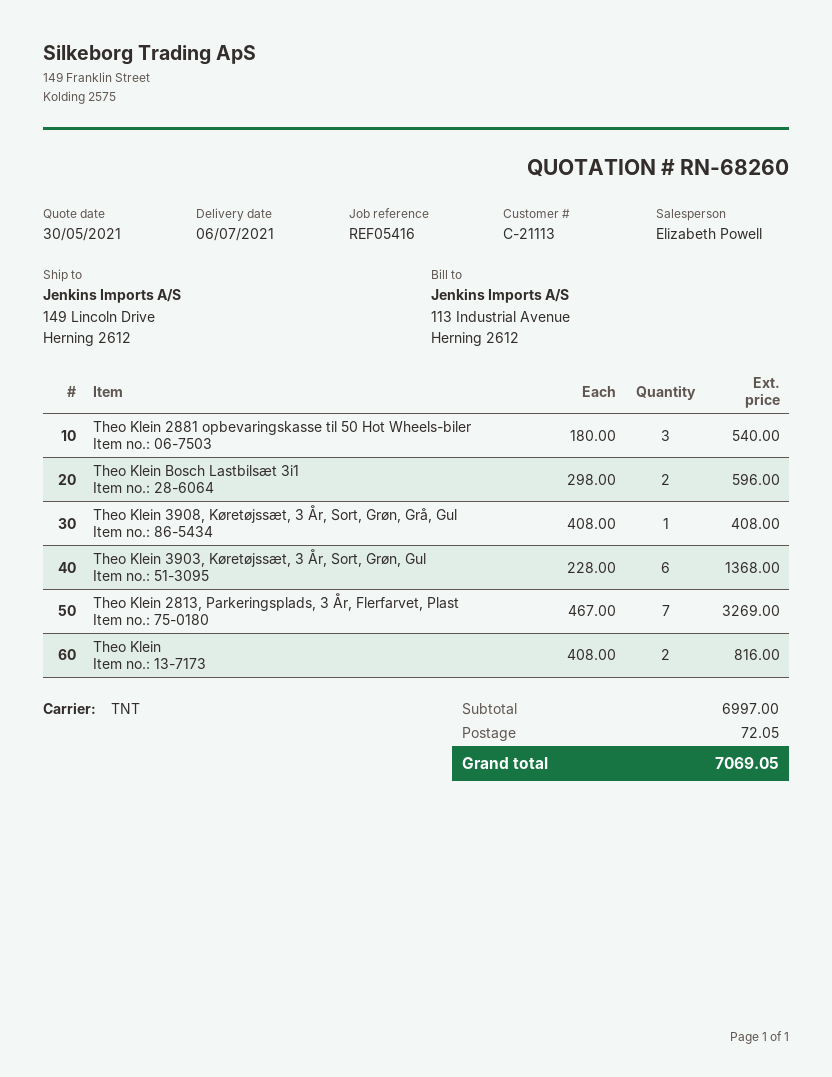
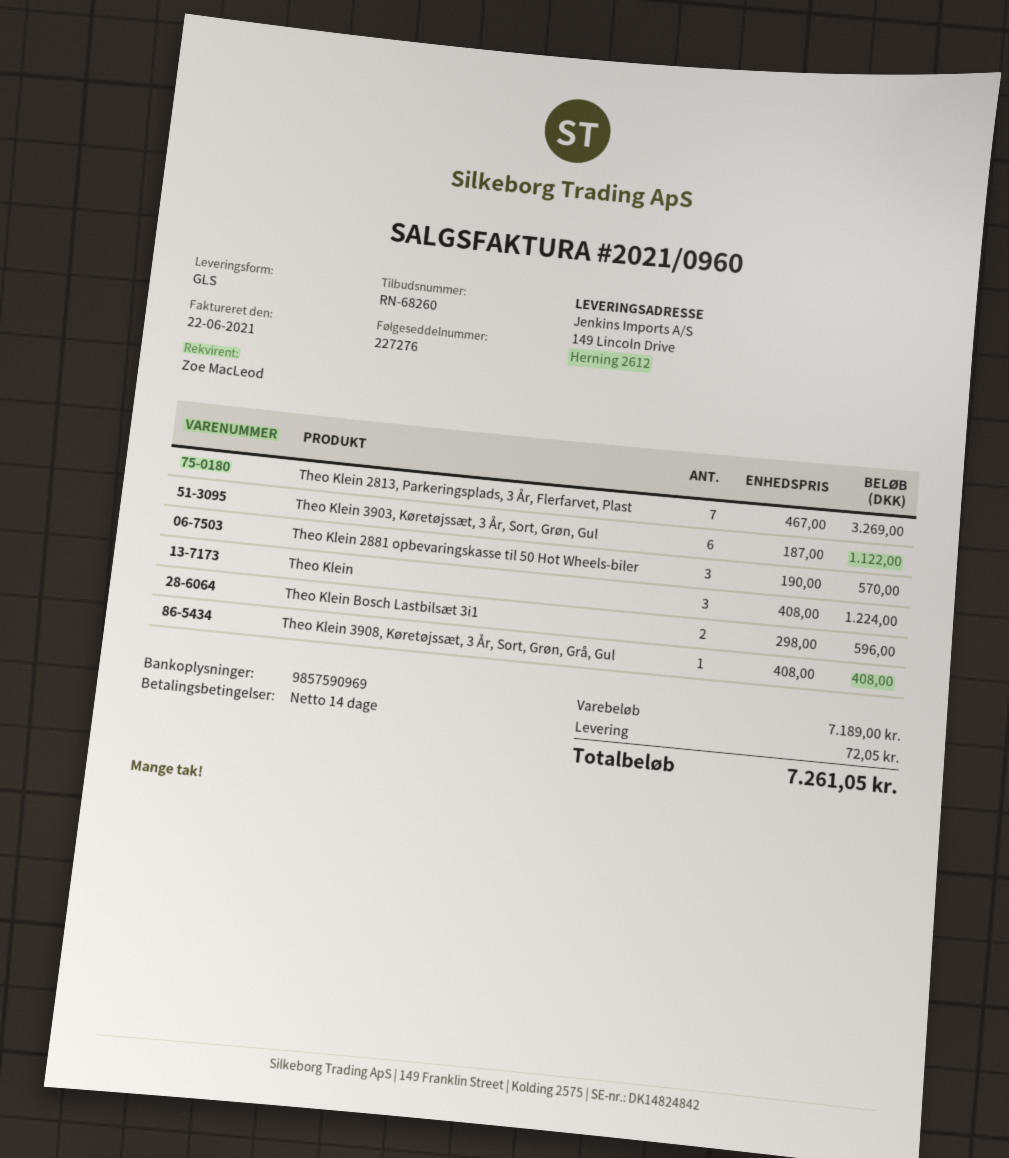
shipping method: TNT -> GLS
Theo Klein 2881 opbevaringskasse til 50 Hot Wheels-biler: 3 x 180.00 = 540.00 -> 3 x 190.00 = 570.00
Theo Klein 3903, Køretøjssæt, 3 År, Sort, Grøn, Gul: 6 x 228.00 = 1368.00 -> 6 x 187.00 = 1122.00
Theo Klein: 2 x 408.00 = 816.00 -> 3 x 408.00 = 1224.00
subtotal: 6997.00 -> 7189.00
total: 7069.05 -> 7261.05

